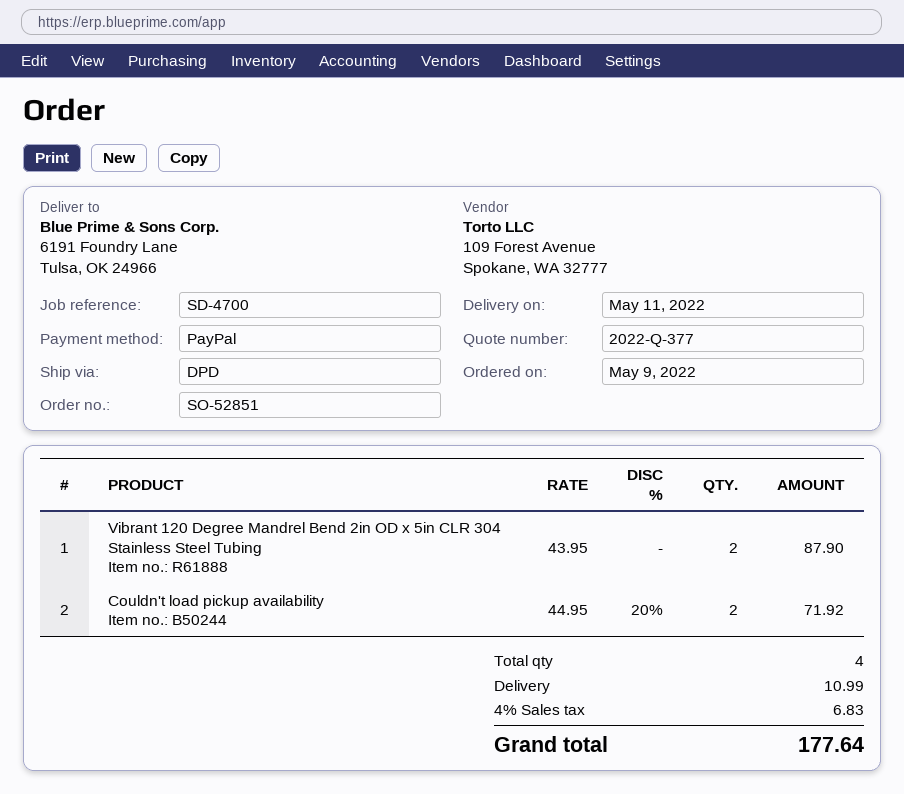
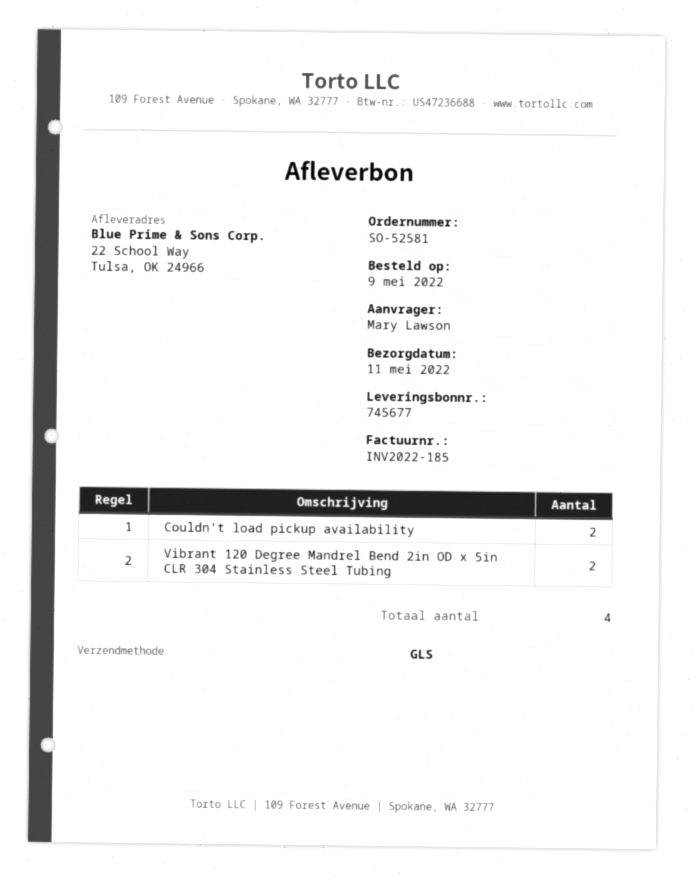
order number: SO-52851 -> SO-52581
shipping method: DPD -> GLS
ship to: 6191 Foundry Lane, Tulsa, OK 24966 -> 22 School Way, Tulsa, OK 24966

